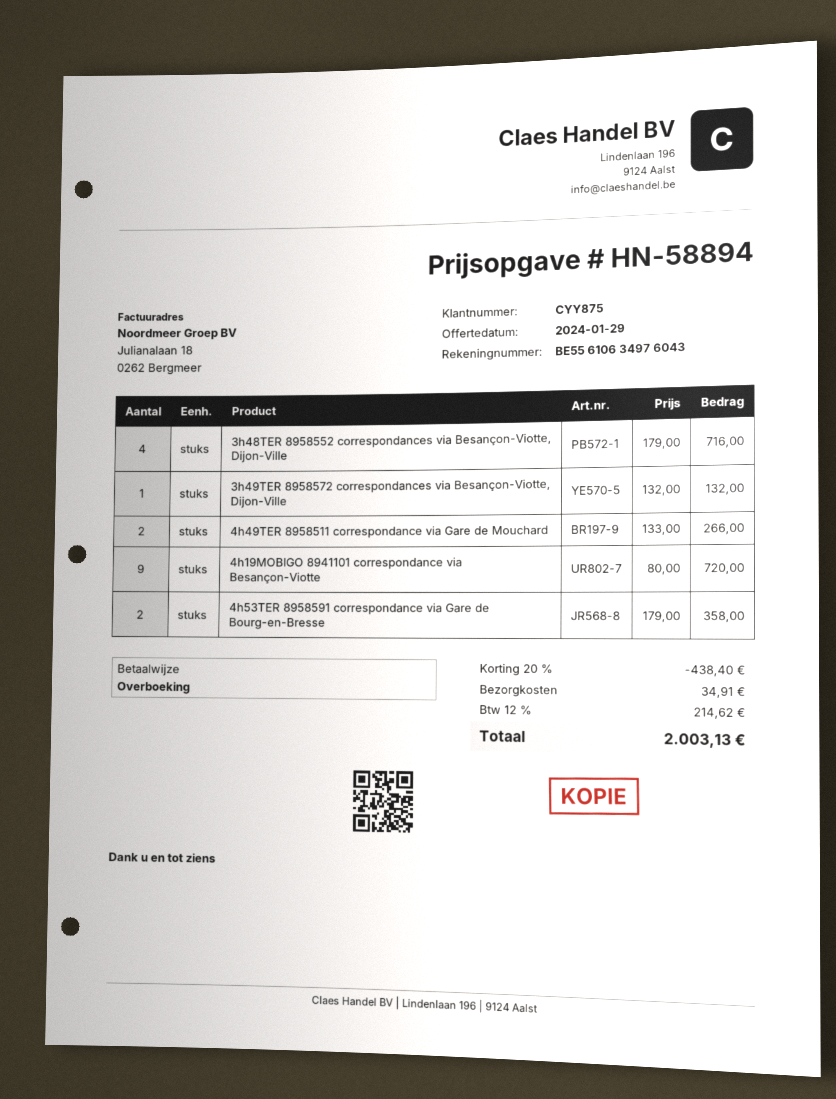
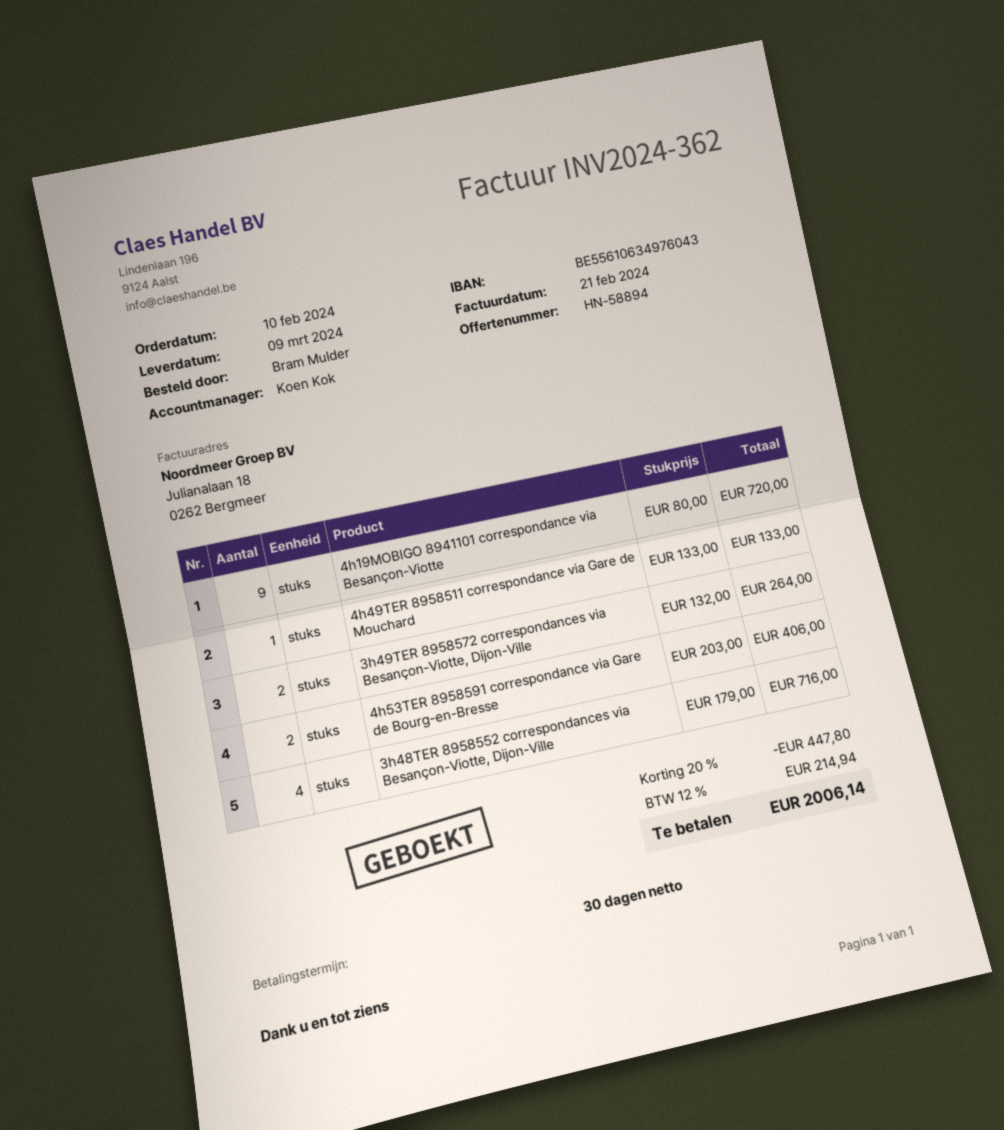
3h49TER 8958572 correspondances via Besançon-Viotte, Dijon-Ville: 1 x 132.00 = 132.00 -> 2 x 132.00 = 264.00
4h49TER 8958511 correspondance via Gare de Mouchard: 2 x 133.00 = 266.00 -> 1 x 133.00 = 133.00
4h53TER 8958591 correspondance via Gare de Bourg-en-Bresse: 2 x 179.00 = 358.00 -> 2 x 203.00 = 406.00
discount: 20% = 438.40 -> 20% = 447.80
shipping: 34.91 -> none
tax: 12% = 214.62 -> 12% = 214.94
total: 2003.13 -> 2006.14

